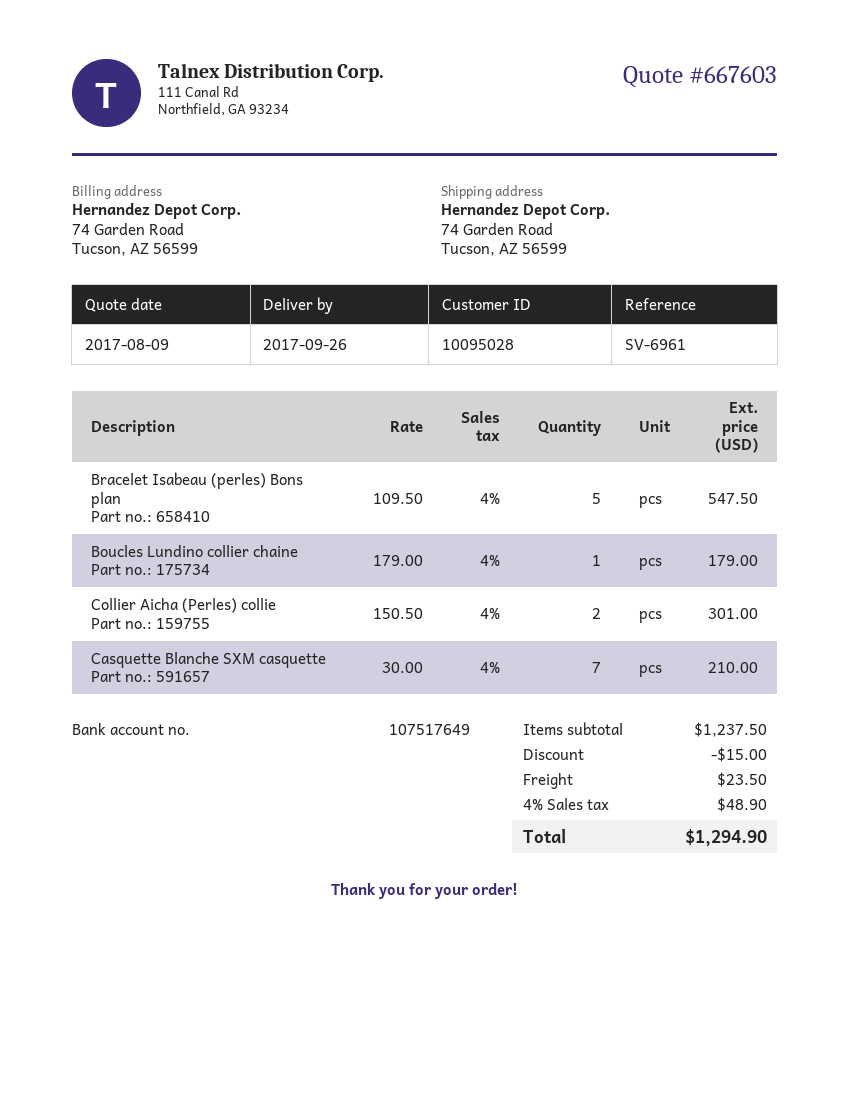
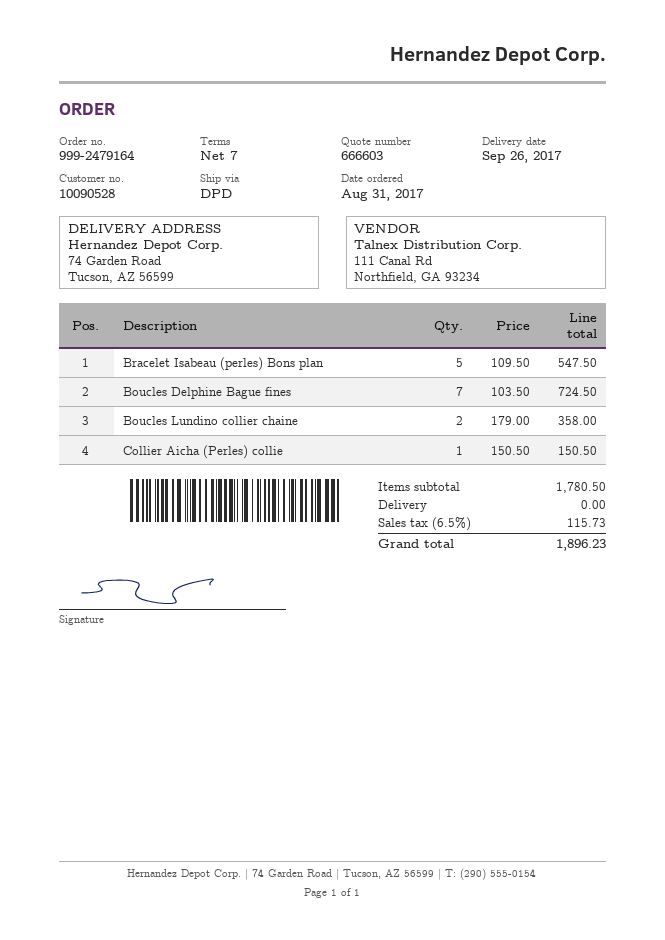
quote number: 667603 -> 666603
customer number: 10095028 -> 10090528
Boucles Lundino collier chaine: 1 x 179.00 = 179.00 -> 2 x 179.00 = 358.00
Collier Aicha (Perles) collie: 2 x 150.50 = 301.00 -> 1 x 150.50 = 150.50
Casquette Blanche SXM casquette: 7 x 30.00 = 210.00 -> none
Boucles Delphine Bague fines: none -> 7 x 103.50 = 724.50
subtotal: 1237.50 -> 1780.50
discount: 15.00 -> none
shipping: 23.50 -> 0.00
tax: 4% = 48.90 -> 6.5% = 115.73
total: 1294.90 -> 1896.23

